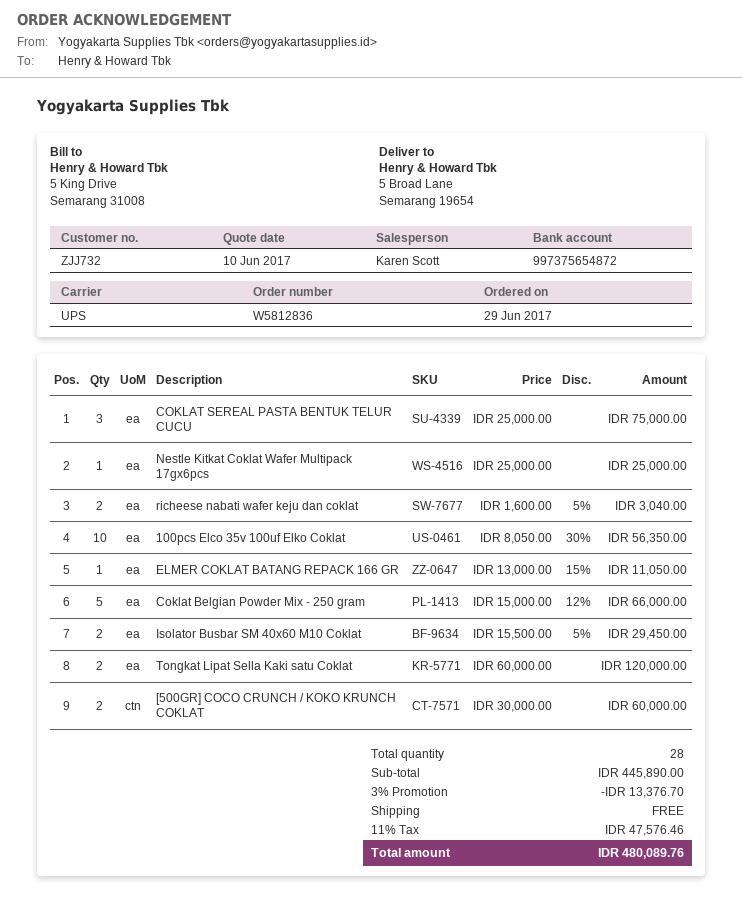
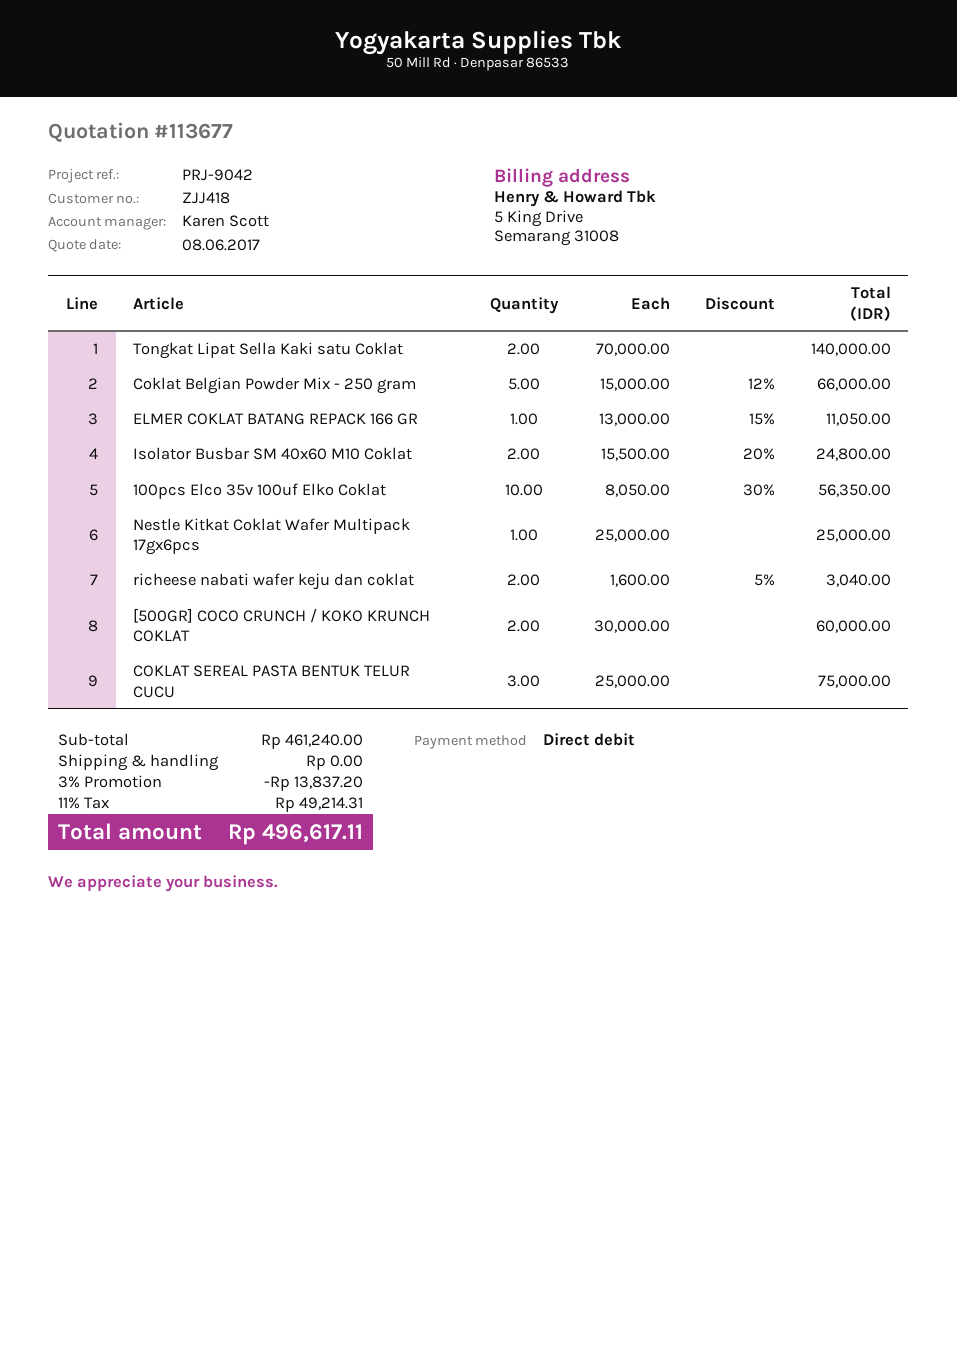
quote date: 2017-06-10 -> 2017-06-08
customer number: ZJJ732 -> ZJJ418
Isolator Busbar SM 40x60 M10 Coklat: 2 x 15500.00 - 5% = 29450.00 -> 2 x 15500.00 - 20% = 24800.00
Tongkat Lipat Sella Kaki satu Coklat: 2 x 60000.00 = 120000.00 -> 2 x 70000.00 = 140000.00
subtotal: 445890.00 -> 461240.00
discount: 3% = 13376.70 -> 3% = 13837.20
tax: 11% = 47576.46 -> 11% = 49214.31
total: 480089.76 -> 496617.11

